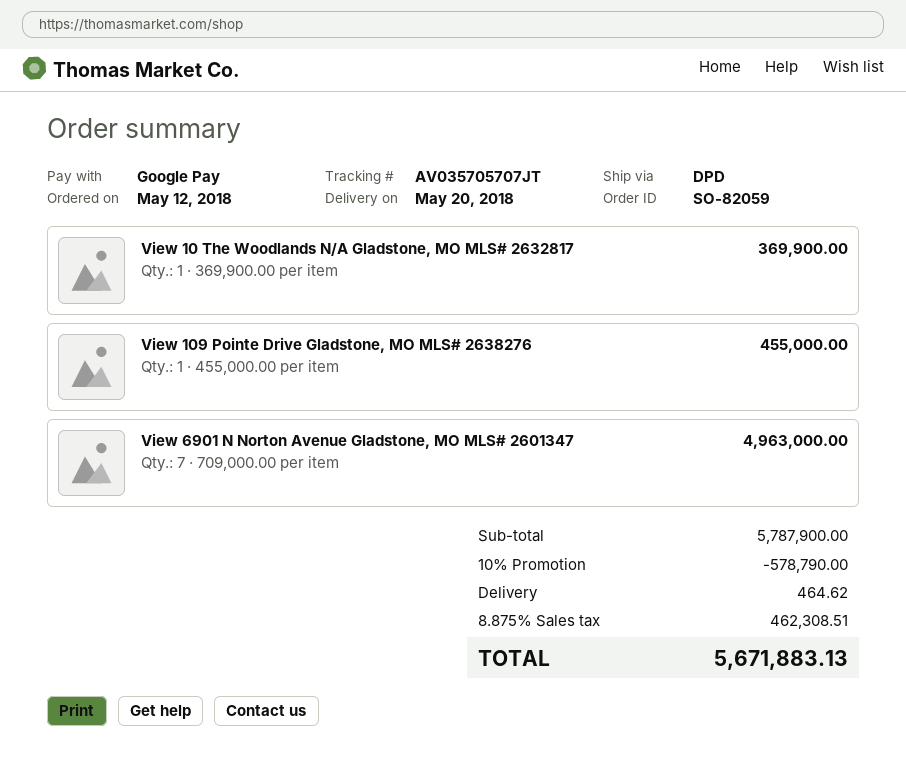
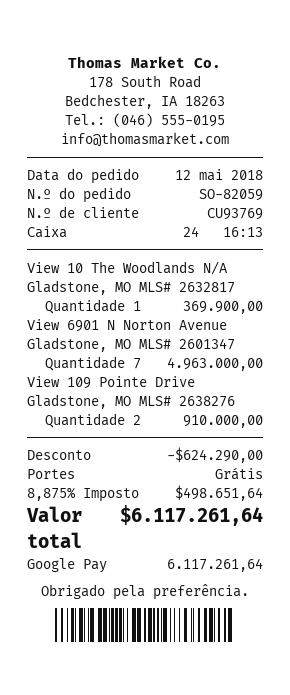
View 109 Pointe Drive Gladstone, MO MLS# 2638276: 1 for 455000.00 -> 2 for 910000.00
discount: 578790.00 -> 624290.00
shipping: 464.62 -> 0.00
tax: 8.875% = 462308.51 -> 8.875% = 498651.64
total: 5671883.13 -> 6117261.64

